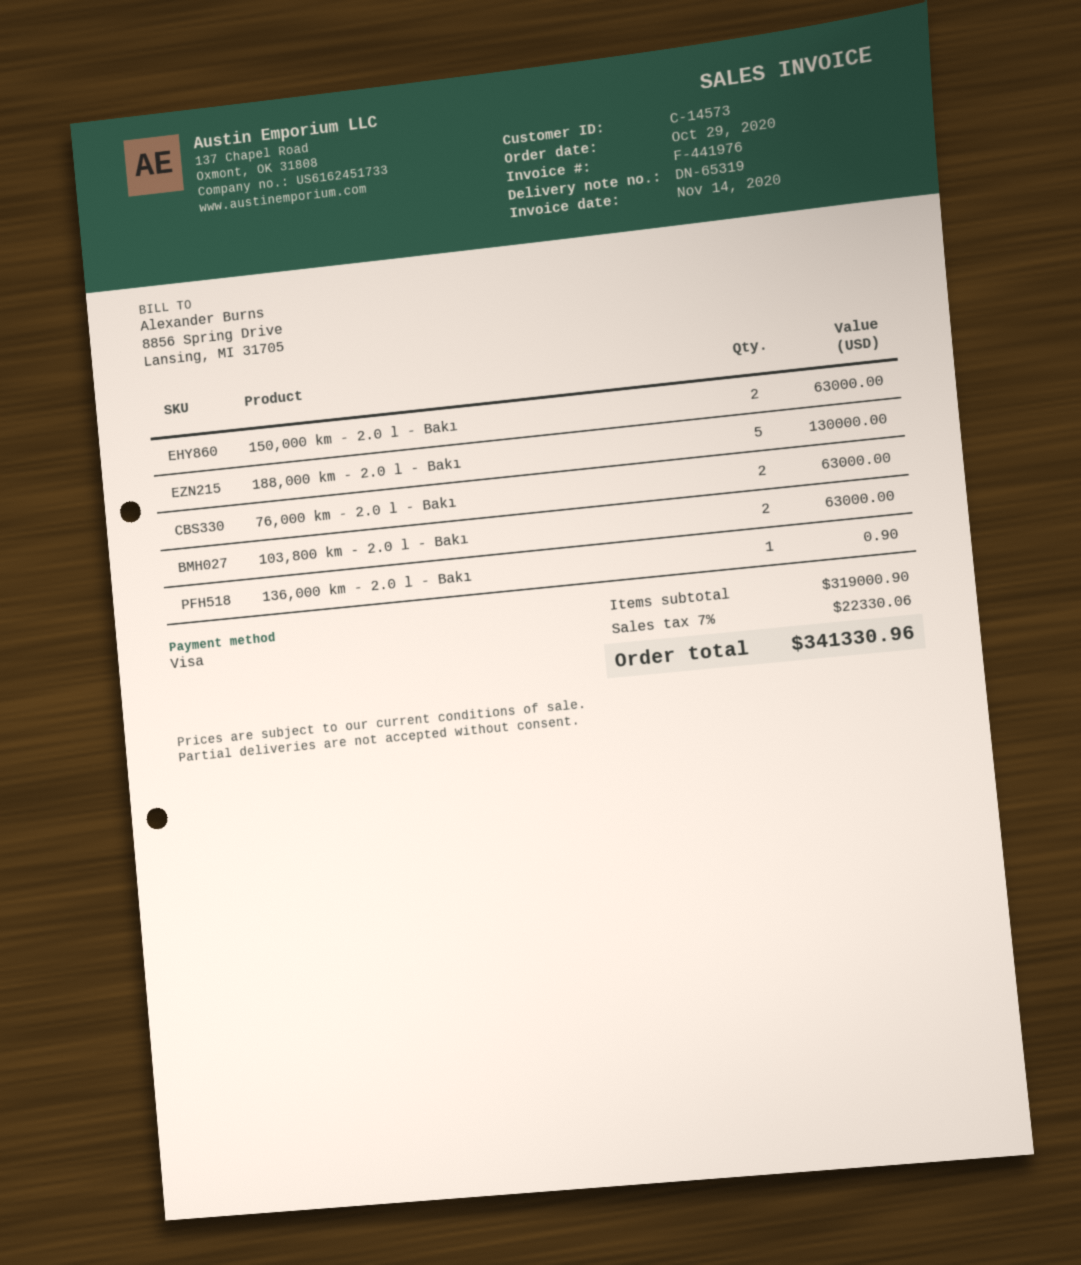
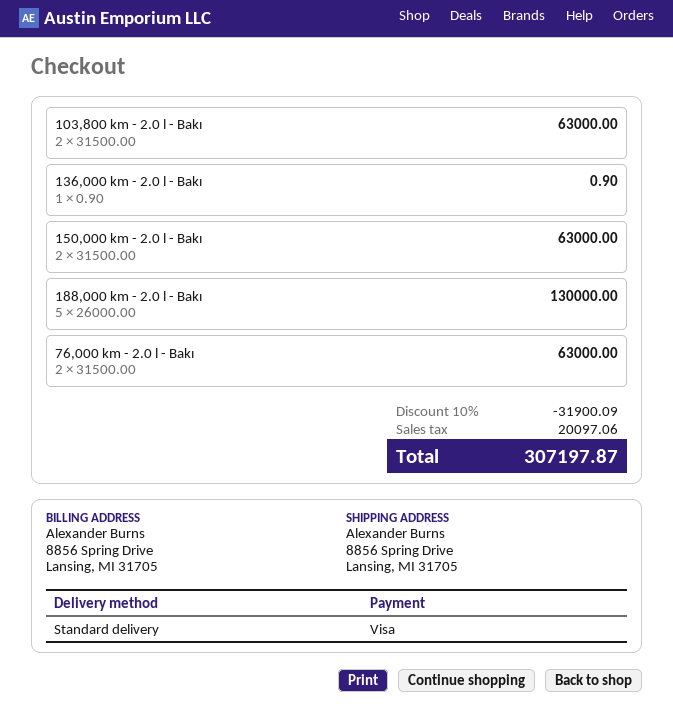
discount: none -> 10% = 31900.09
tax: 22330.06 -> 20097.06
total: 341330.96 -> 307197.87

